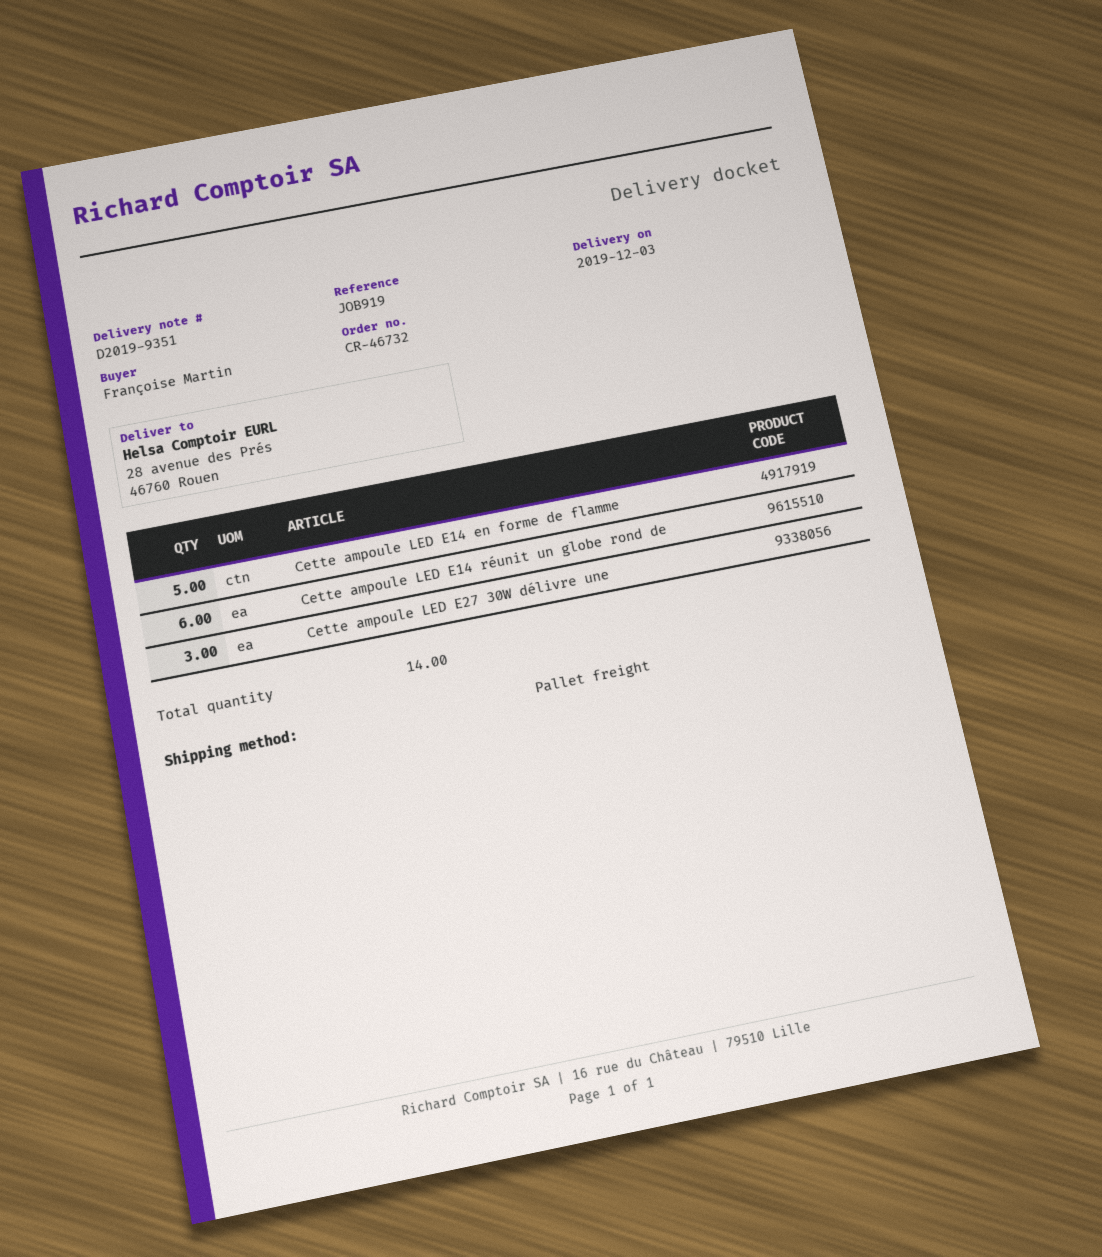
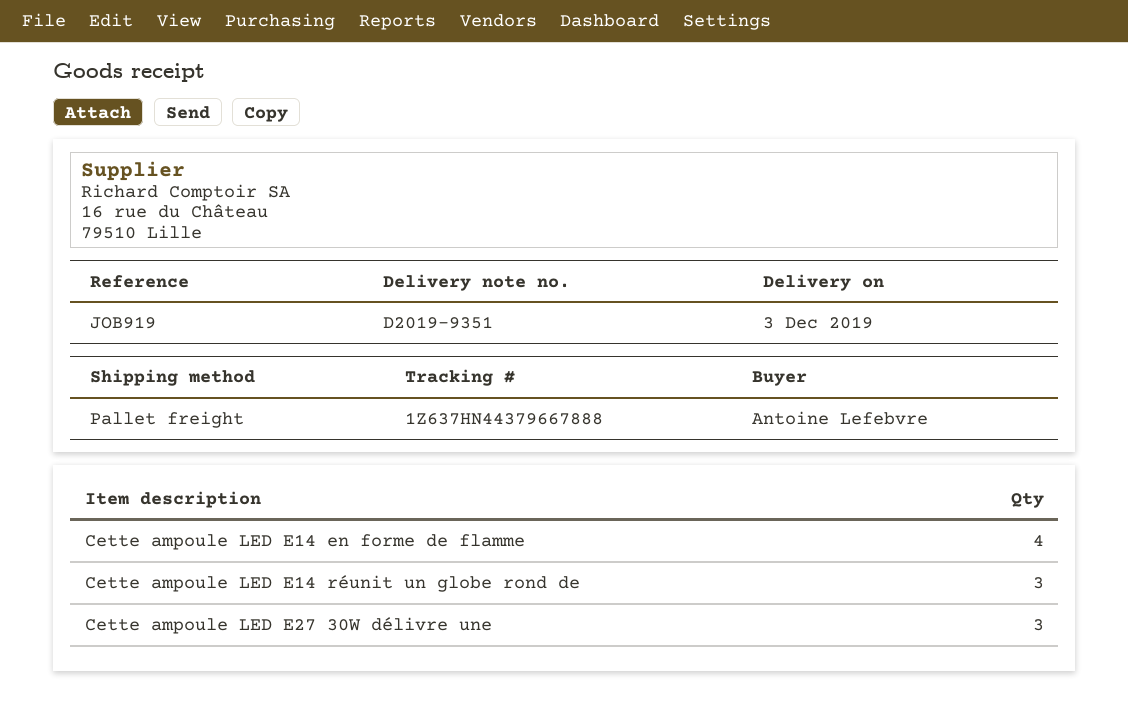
ordered by: Françoise Martin -> Antoine Lefebvre
Cette ampoule LED E14 en forme de flamme: 5 -> 4
Cette ampoule LED E14 réunit un globe rond de: 6 -> 3

